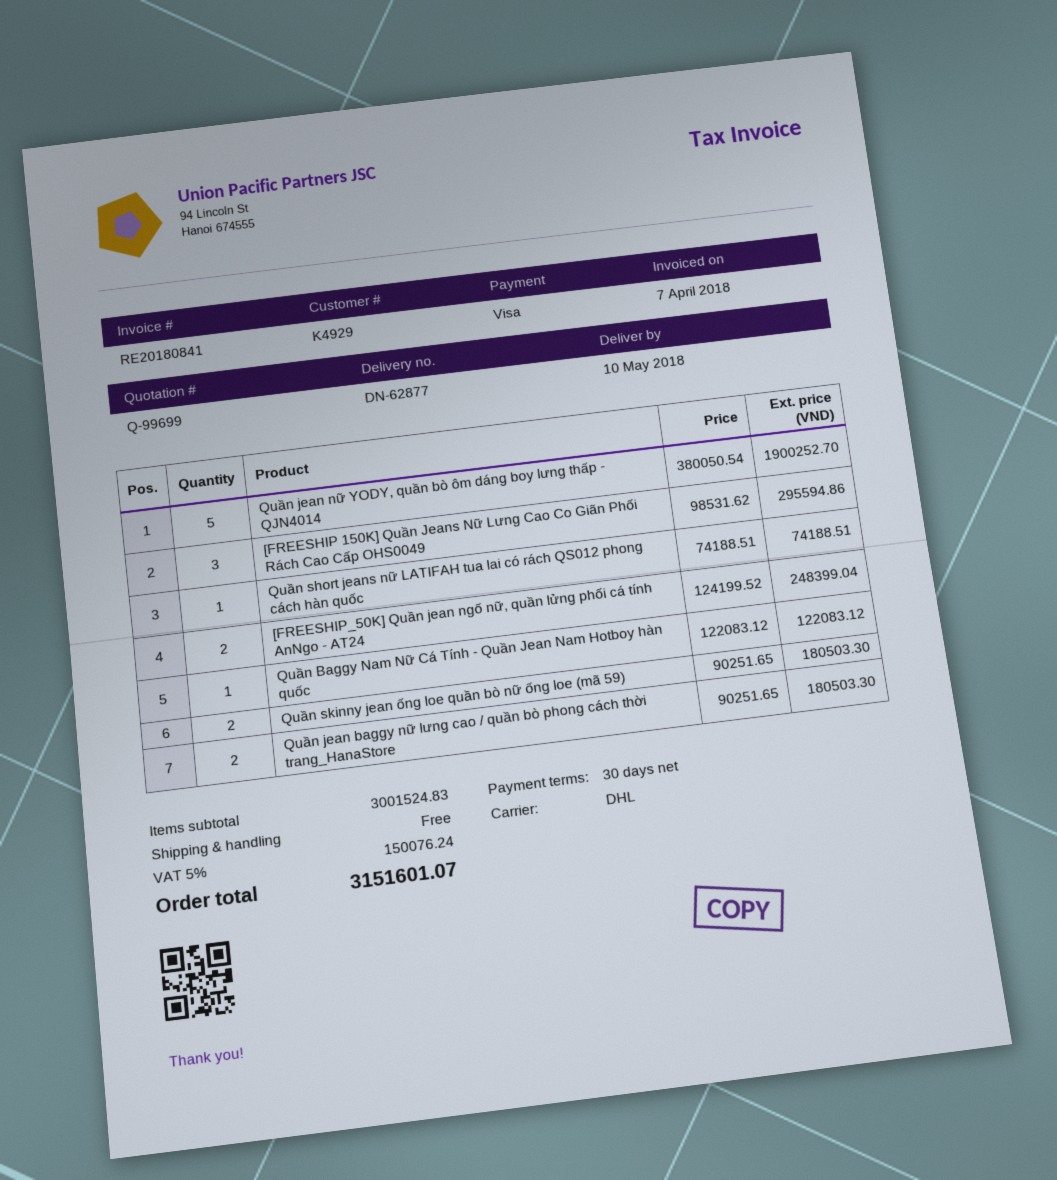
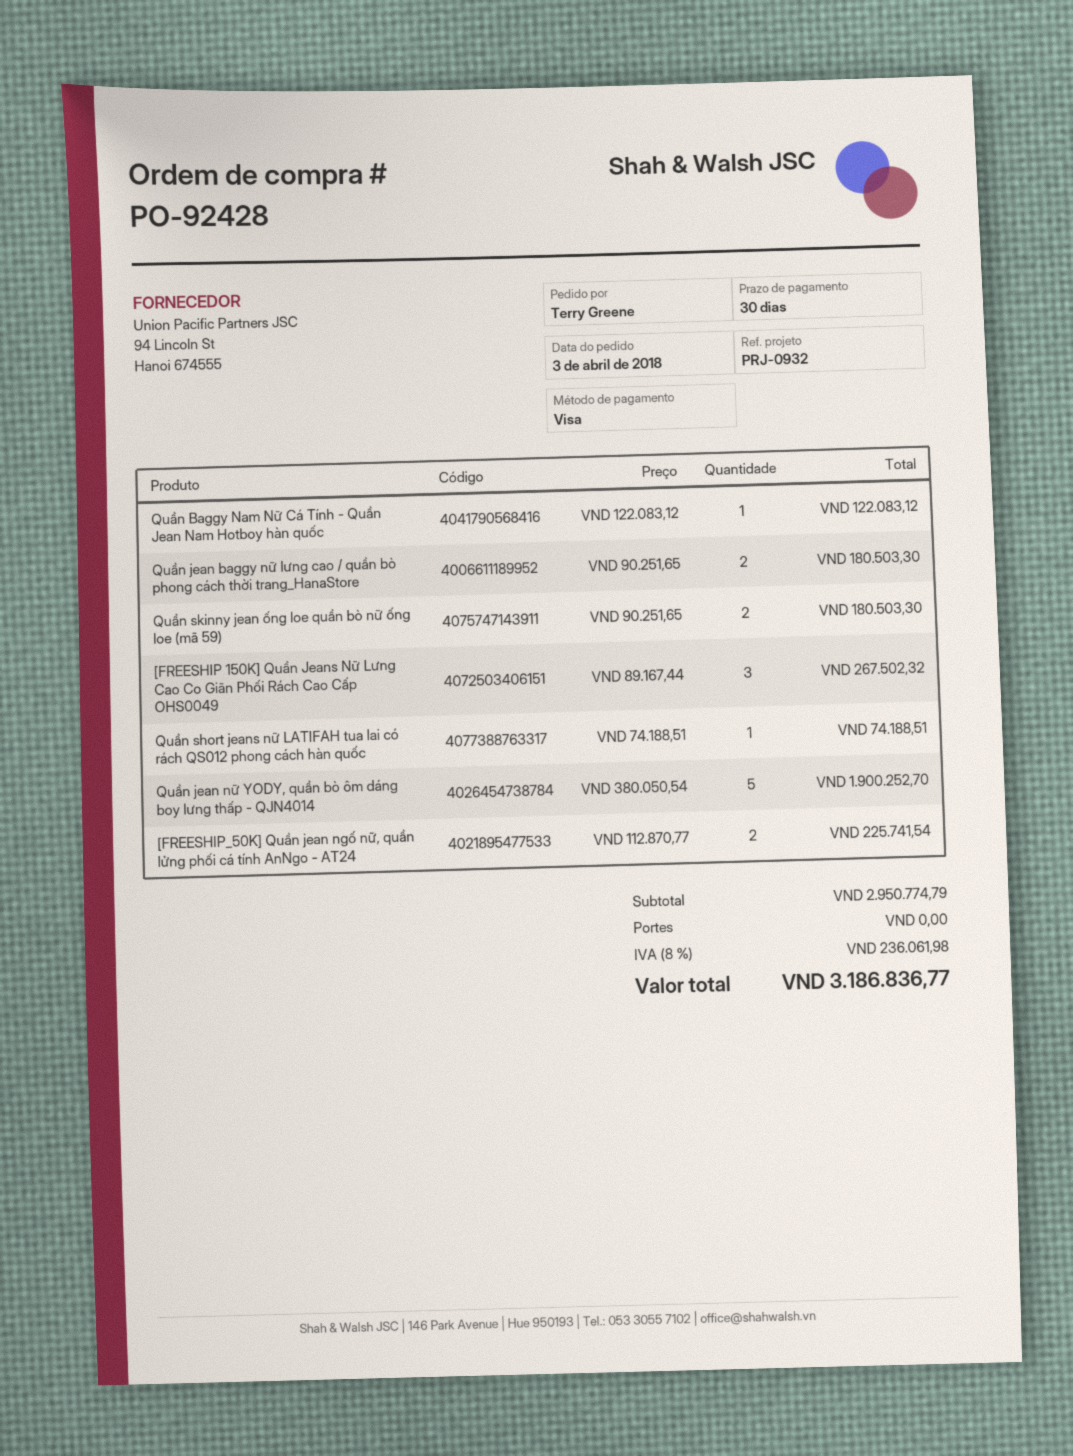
[FREESHIP 150K] Quần Jeans Nữ Lưng Cao Co Giãn Phối Rách Cao Cấp OHS0049: 3 x 98531.62 = 295594.86 -> 3 x 89167.44 = 267502.32
[FREESHIP_50K] Quần jean ngố nữ, quần lửng phối cá tính AnNgo - AT24: 2 x 124199.52 = 248399.04 -> 2 x 112870.77 = 225741.54
subtotal: 3001524.83 -> 2950774.79
tax: 5% = 150076.24 -> 8% = 236061.98
total: 3151601.07 -> 3186836.77

